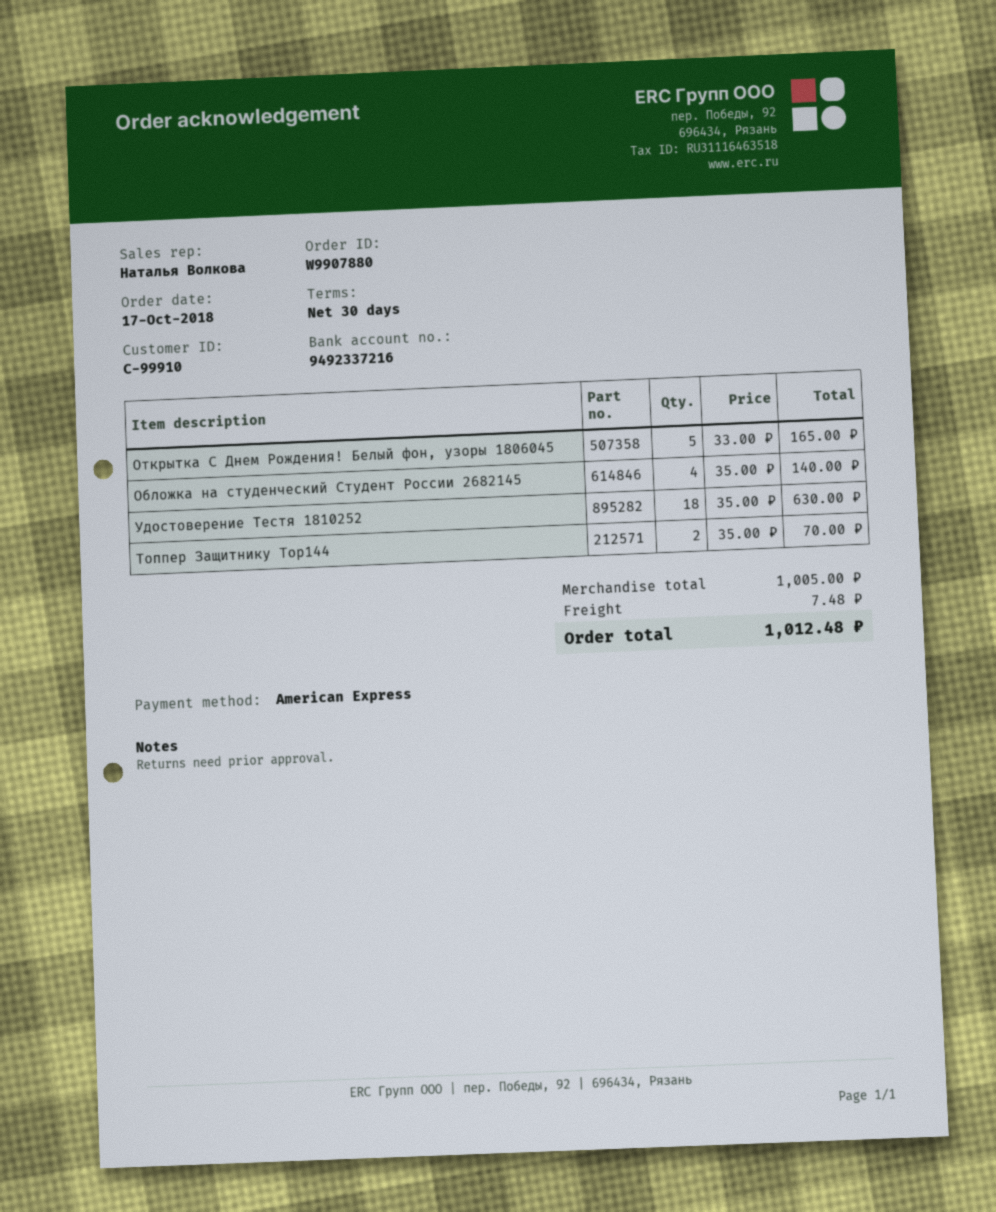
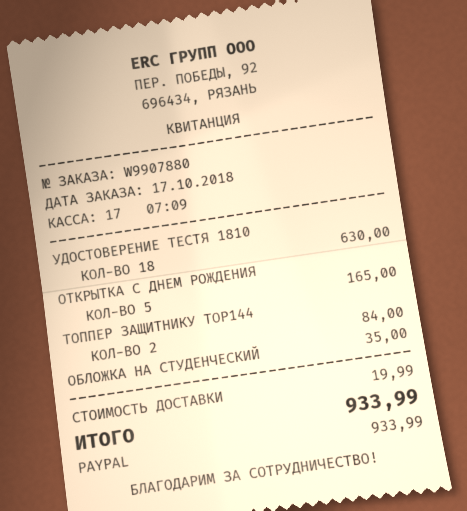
payment method: American Express -> PayPal
Обложка на студенческий Студент России 2682145: 4 for 140.00 -> 1 for 35.00
Топпер Защитнику Тор144: 2 for 70.00 -> 2 for 84.00
shipping: 7.48 -> 19.99
total: 1012.48 -> 933.99

